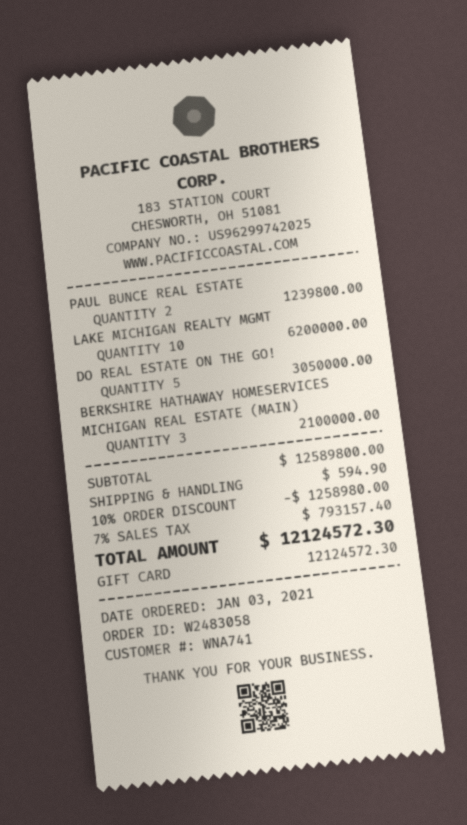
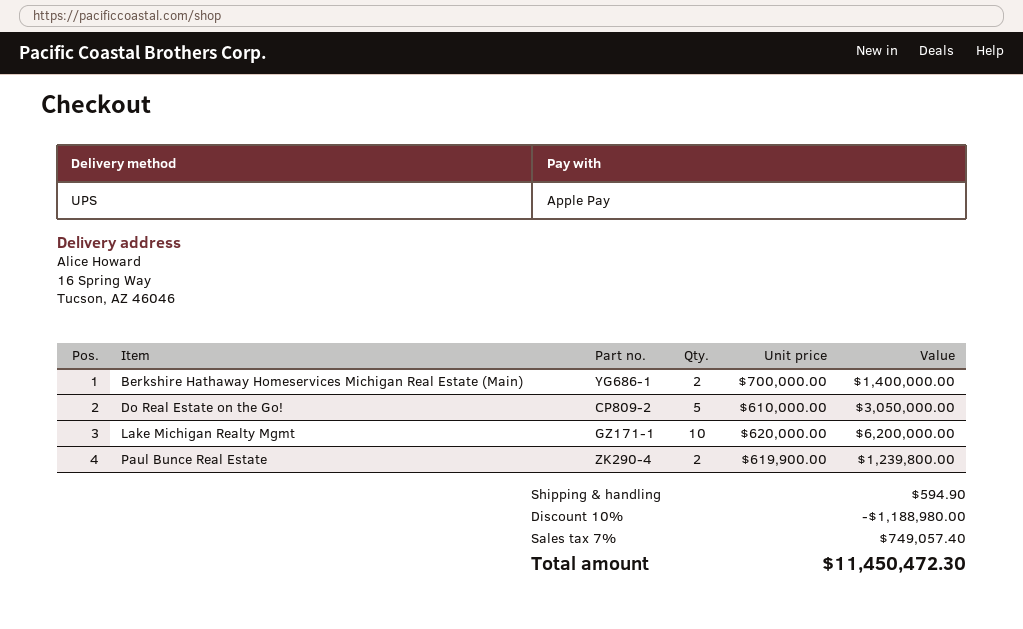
payment method: gift card -> Apple Pay
BERKSHIRE HATHAWAY HOMESERVICES MICHIGAN REAL ESTATE (MAIN): 3 for 2100000.00 -> 2 for 1400000.00
discount: 10% = 1258980.00 -> 10% = 1188980.00
tax: 7% = 793157.40 -> 7% = 749057.40
total: 12124572.30 -> 11450472.30

